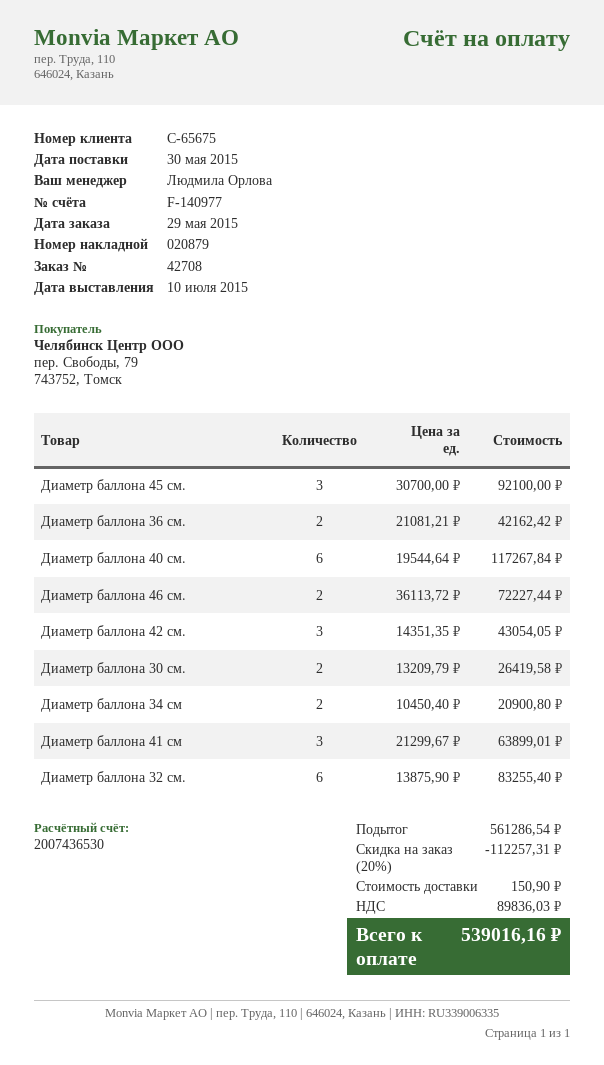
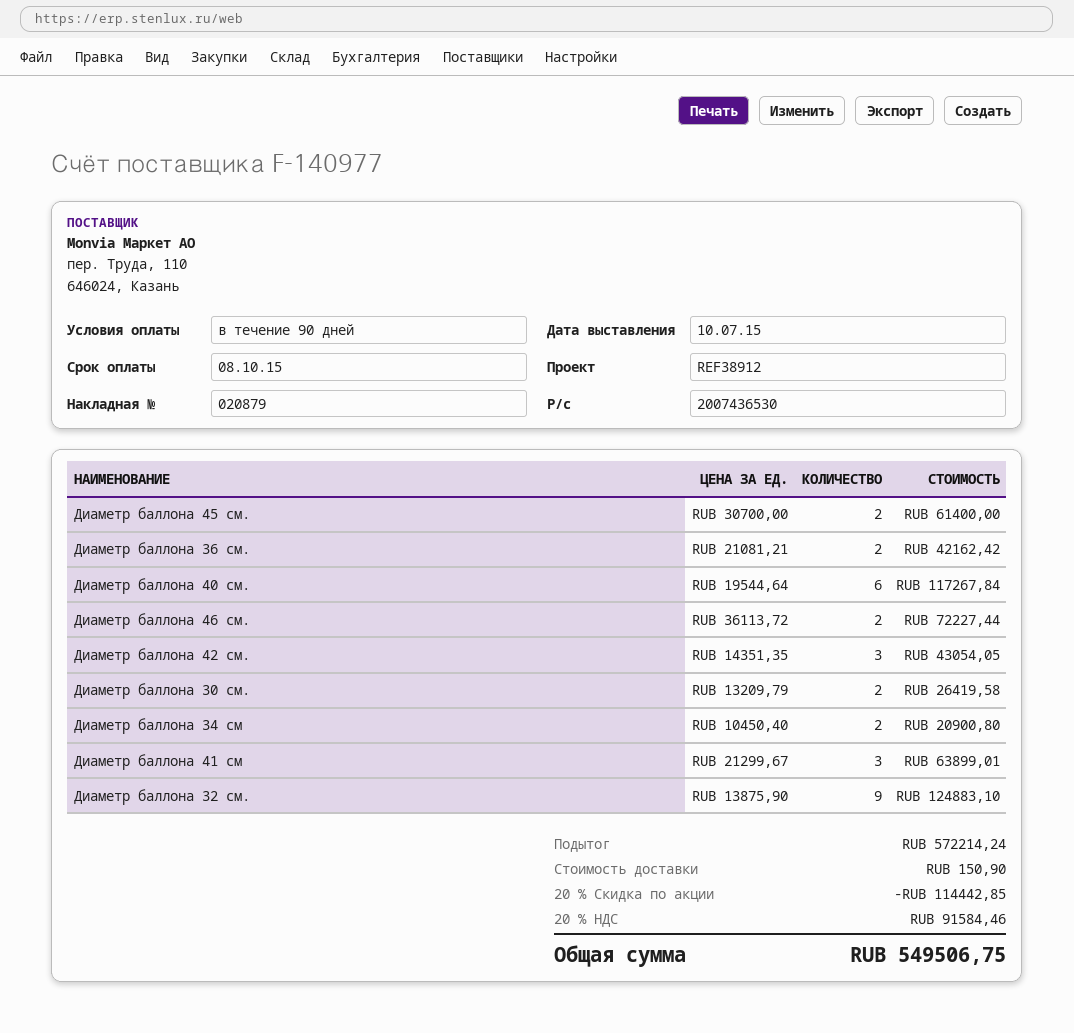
Диаметр баллона 45 см.: 3 x 30700.00 = 92100.00 -> 2 x 30700.00 = 61400.00
Диаметр баллона 32 см.: 6 x 13875.90 = 83255.40 -> 9 x 13875.90 = 124883.10
subtotal: 561286.54 -> 572214.24
discount: 20% = 112257.31 -> 20% = 114442.85
tax: 89836.03 -> 91584.46
total: 539016.16 -> 549506.75

